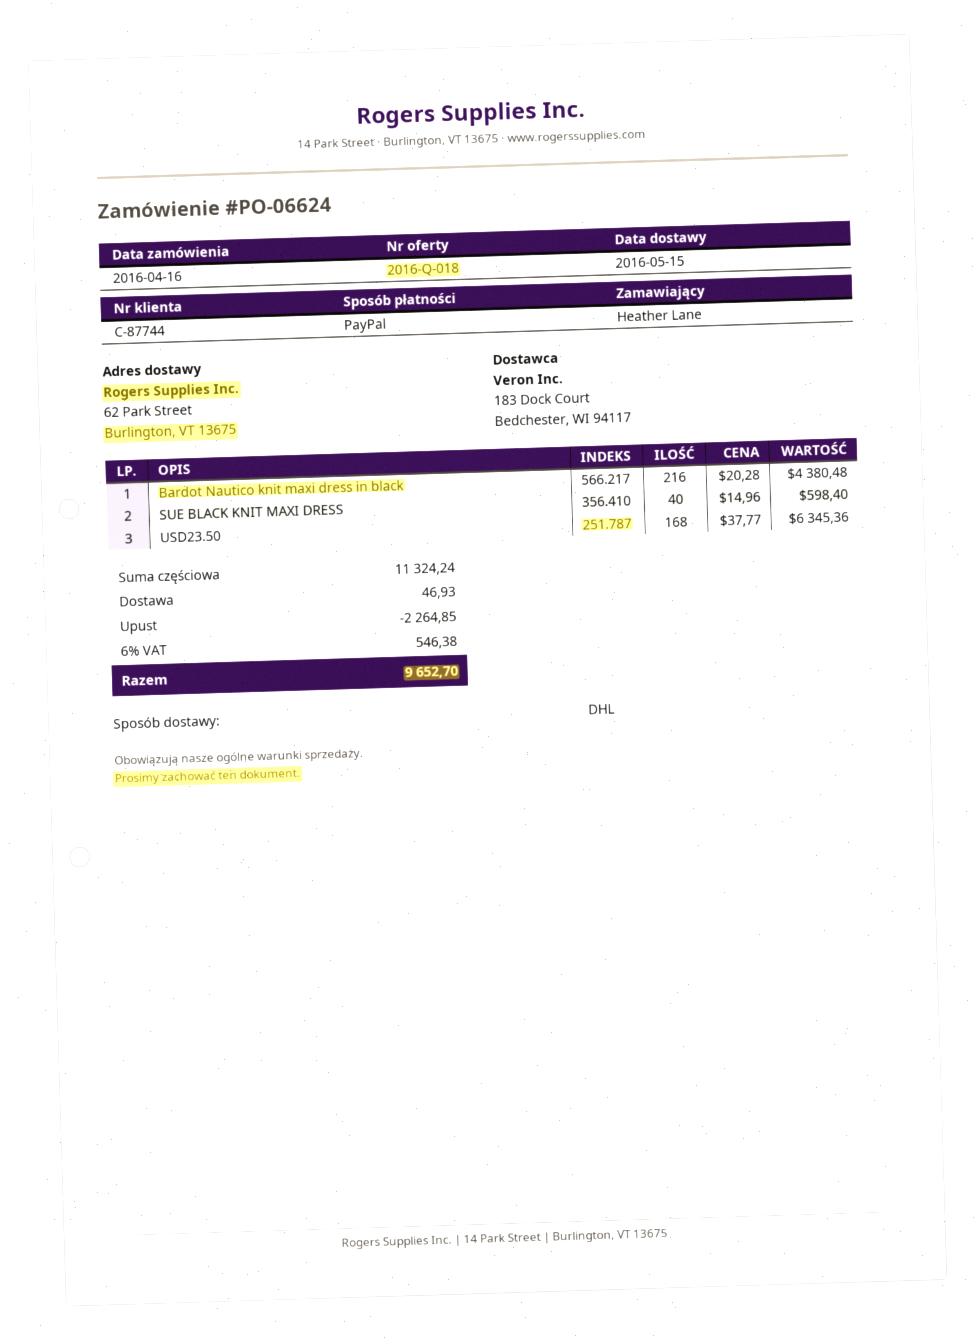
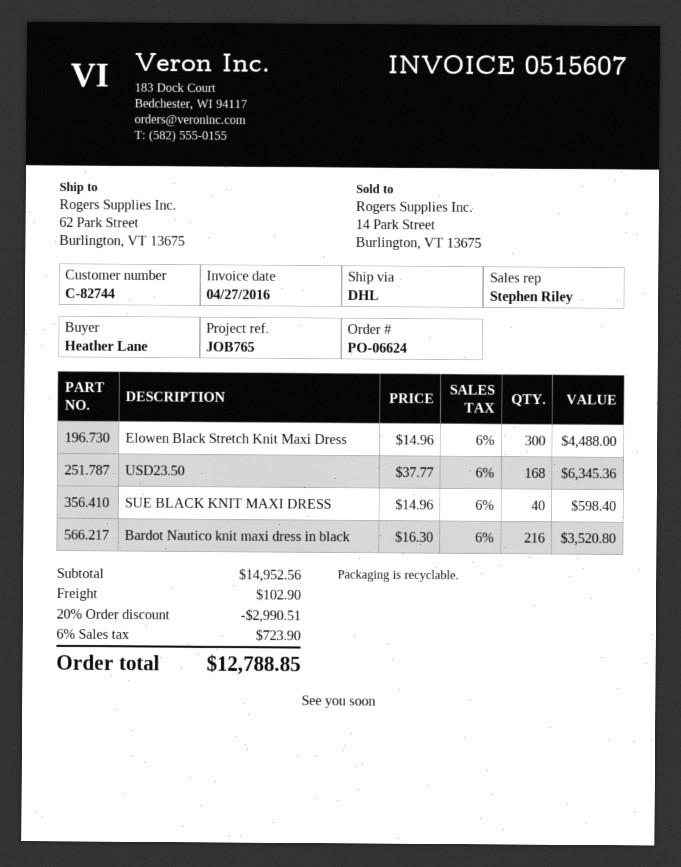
customer number: C-87744 -> C-82744
Bardot Nautico knit maxi dress in black: 216 x 20.28 = 4380.48 -> 216 x 16.30 = 3520.80
Elowen Black Stretch Knit Maxi Dress: none -> 300 x 14.96 = 4488.00
subtotal: 11324.24 -> 14952.56
discount: 2264.85 -> 2990.51
shipping: 46.93 -> 102.90
tax: 6% = 546.38 -> 6% = 723.90
total: 9652.70 -> 12788.85

